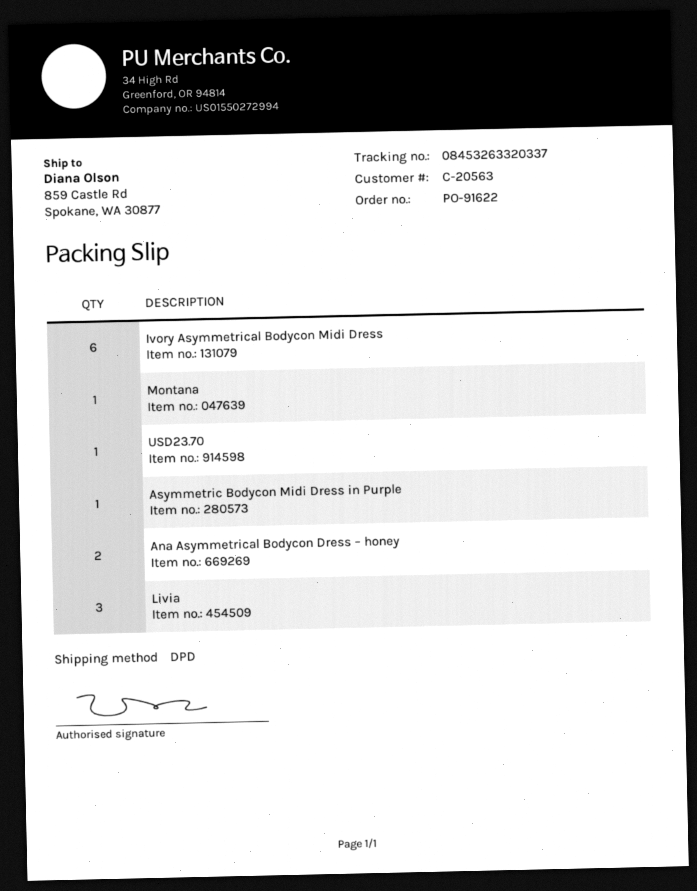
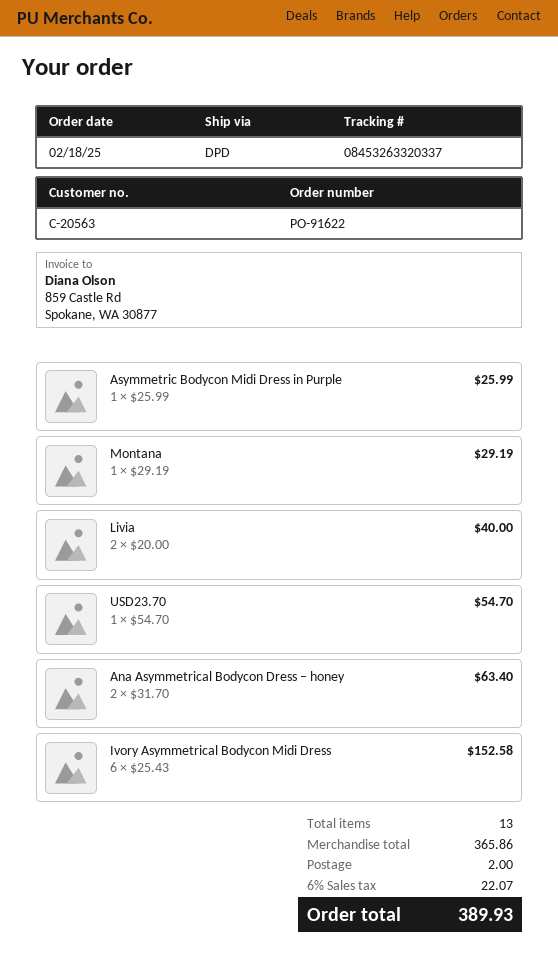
Livia: 3 -> 2

